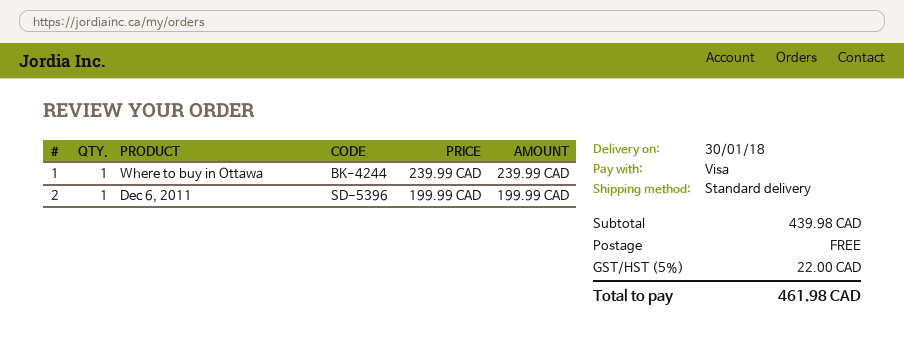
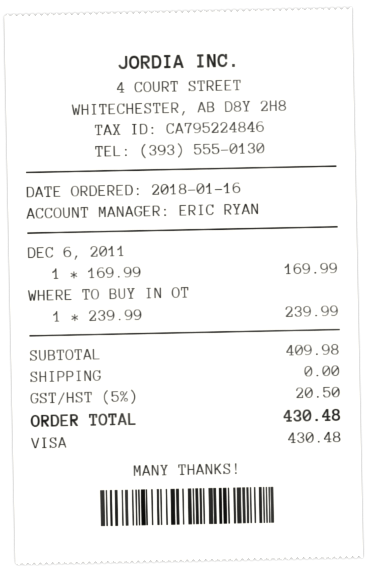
Dec 6, 2011: 1 x 199.99 = 199.99 -> 1 x 169.99 = 169.99
subtotal: 439.98 -> 409.98
tax: 5% = 22.00 -> 5% = 20.50
total: 461.98 -> 430.48

